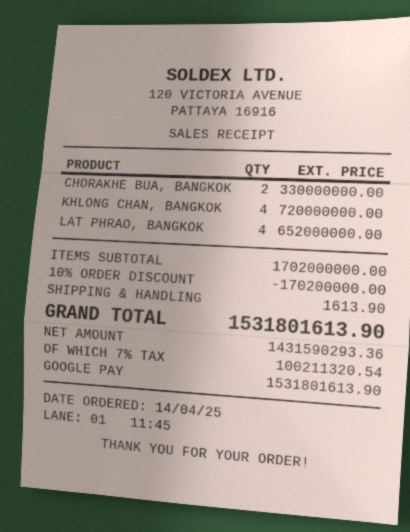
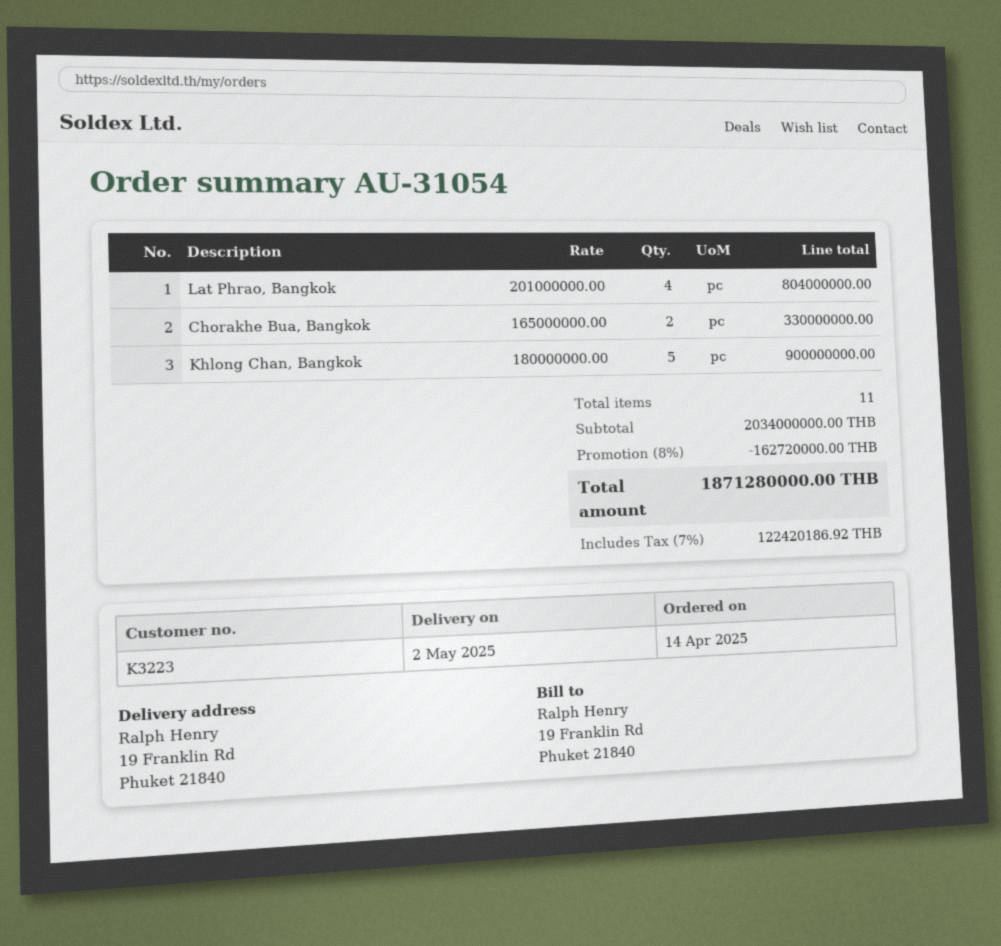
KHLONG CHAN, BANGKOK: 4 for 720000000.00 -> 5 for 900000000.00
LAT PHRAO, BANGKOK: 4 for 652000000.00 -> 4 for 804000000.00
subtotal: 1702000000.00 -> 2034000000.00
discount: 10% = 170200000.00 -> 8% = 162720000.00
shipping: 1613.90 -> none
tax: 7% = 100211320.54 -> 7% = 122420186.92
total: 1531801613.90 -> 1871280000.00

